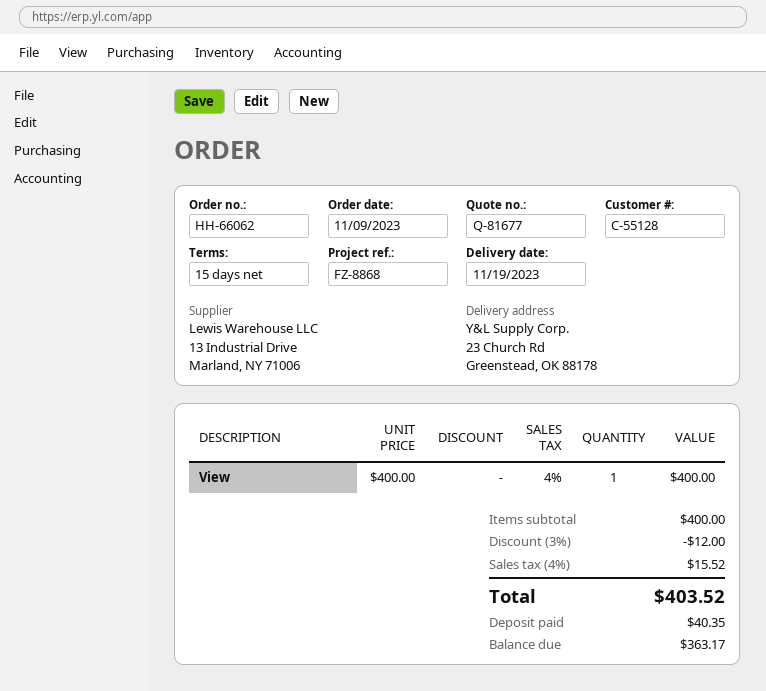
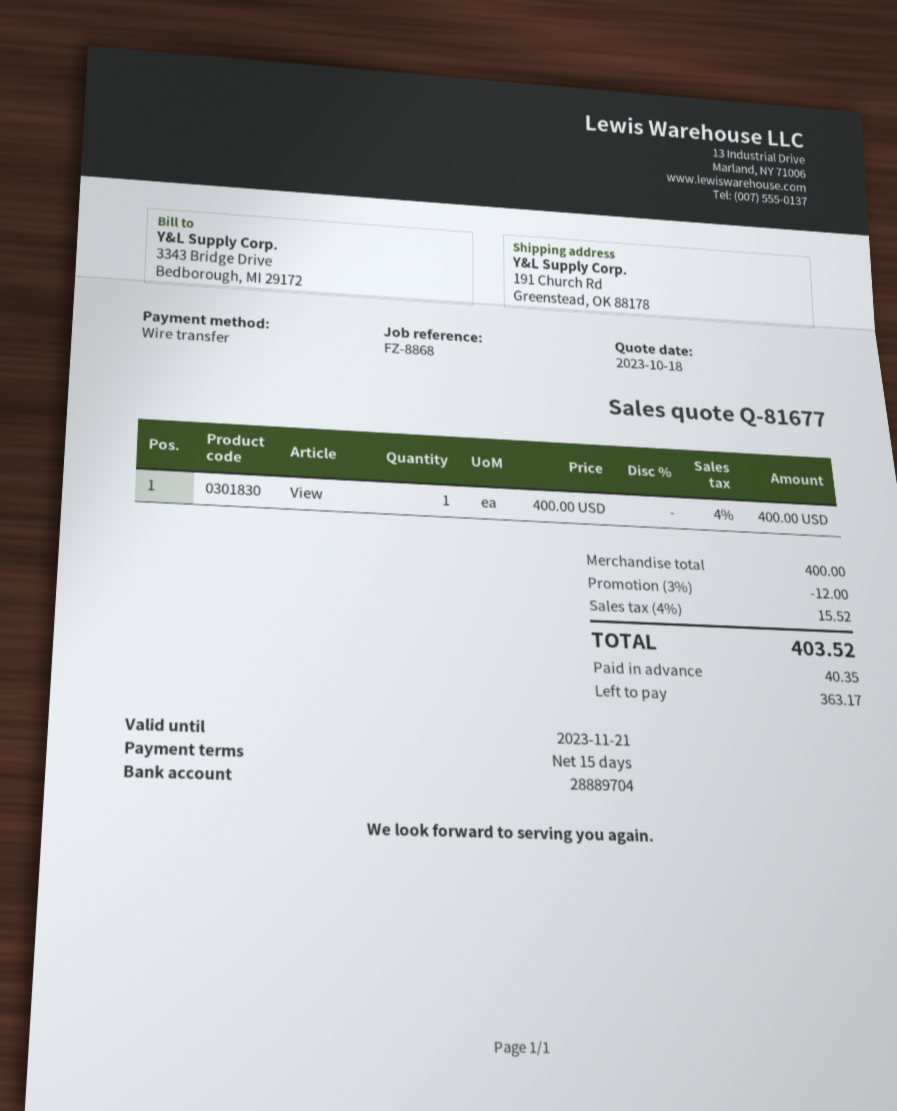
ship to: 23 Church Rd, Greenstead, OK 88178 -> 191 Church Rd, Greenstead, OK 88178

